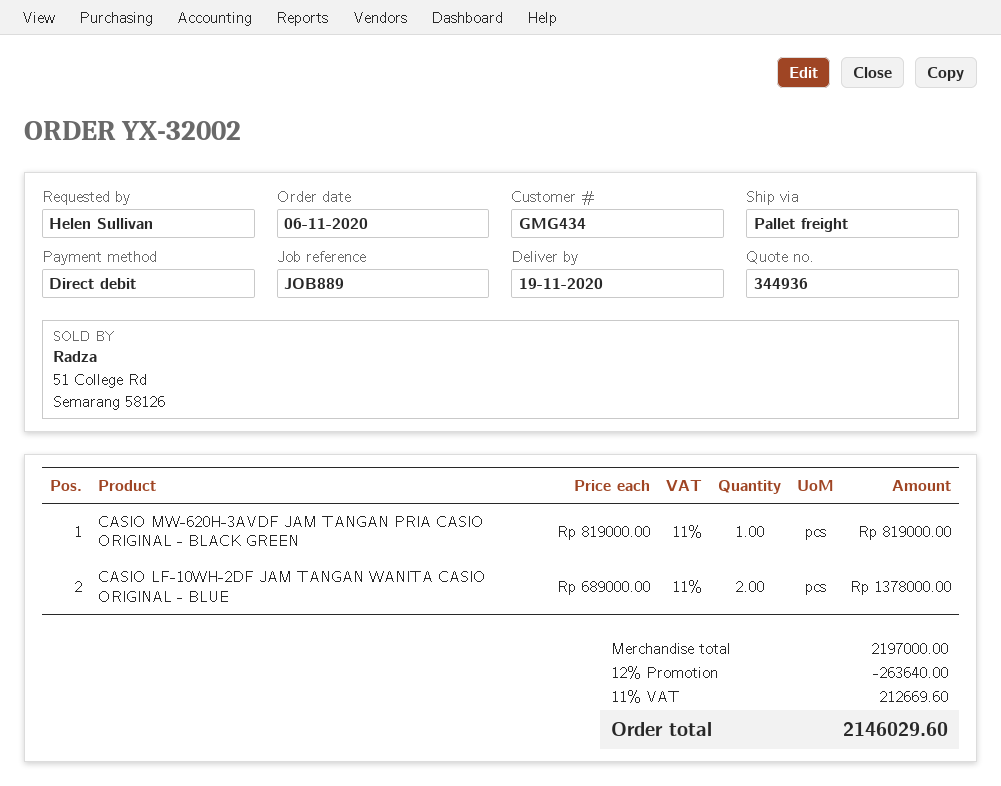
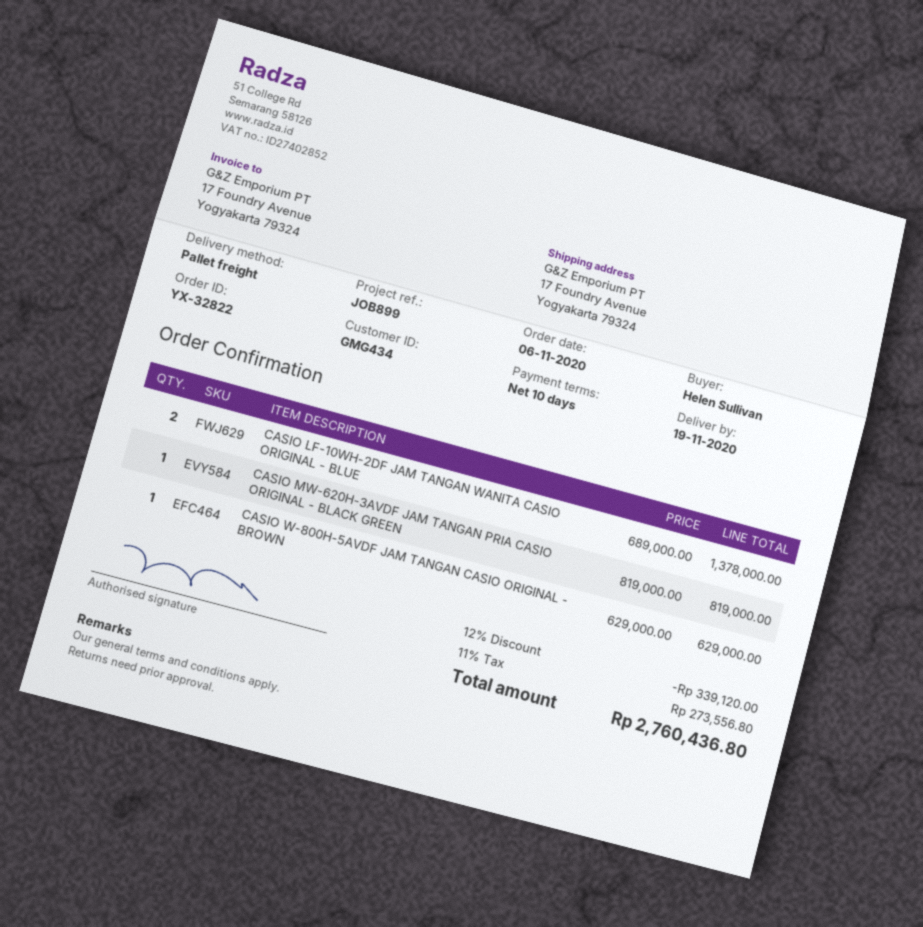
order number: YX-32002 -> YX-32822
reference: JOB889 -> JOB899
CASIO W-800H-5AVDF JAM TANGAN CASIO ORIGINAL - BROWN: none -> 1 x 629000.00 = 629000.00
discount: 12% = 263640.00 -> 12% = 339120.00
tax: 11% = 212669.60 -> 11% = 273556.80
total: 2146029.60 -> 2760436.80

